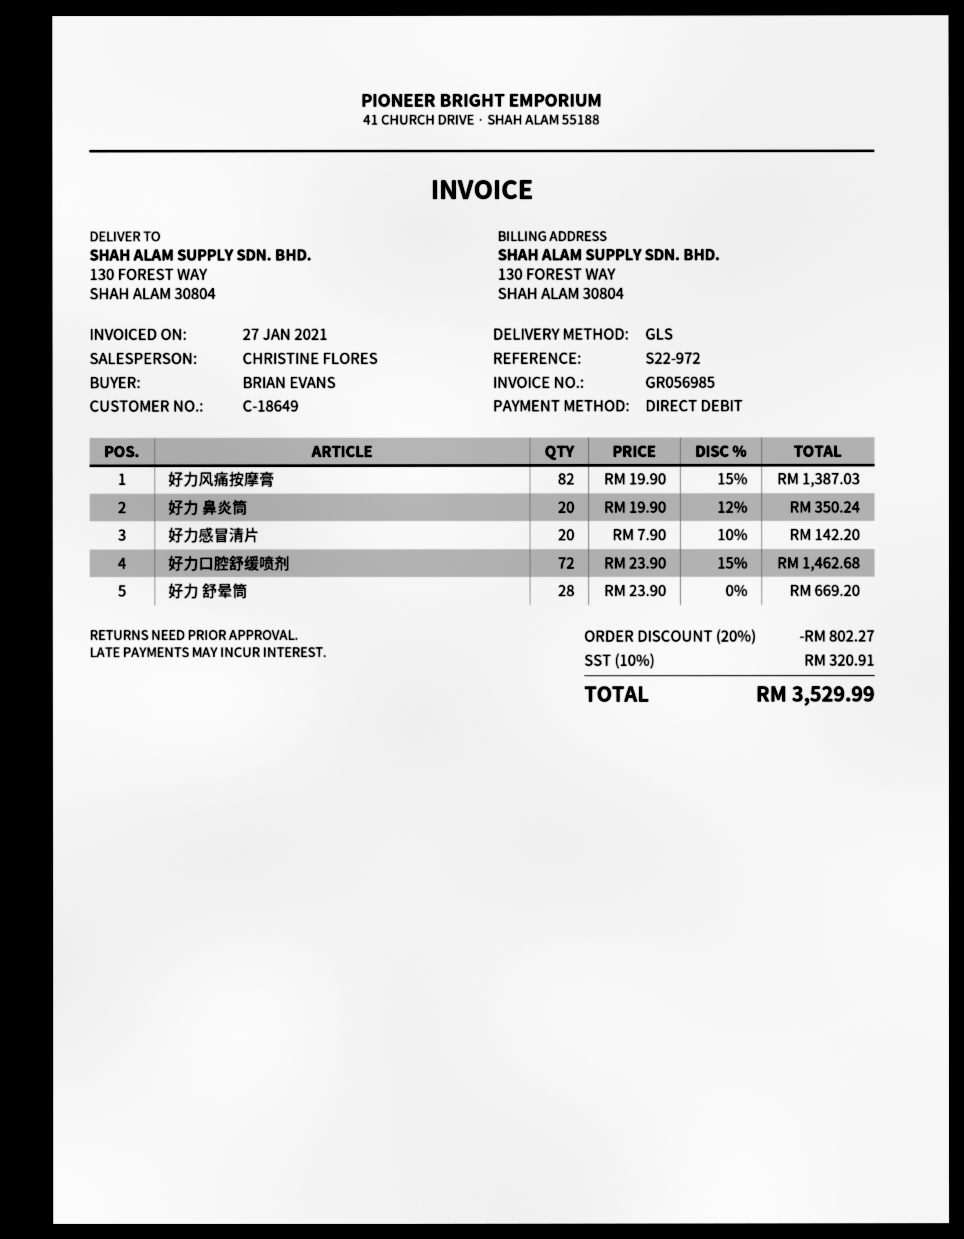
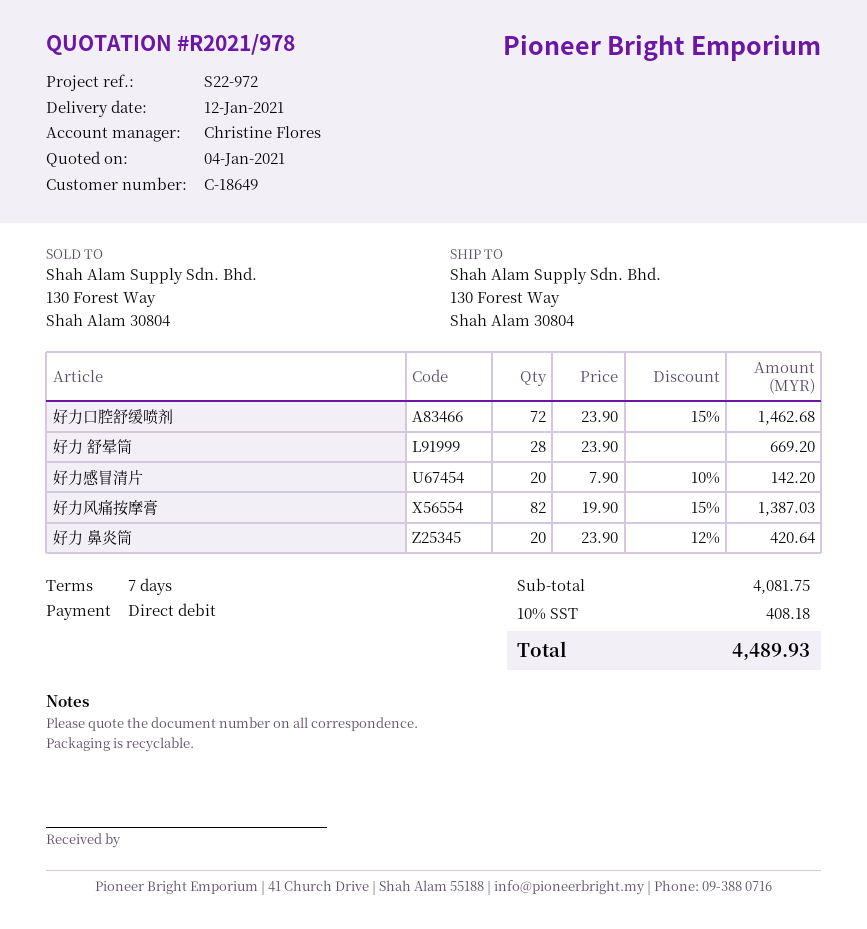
好力 鼻炎筒: 20 x 19.90 - 12% = 350.24 -> 20 x 23.90 - 12% = 420.64
discount: 20% = 802.27 -> none
tax: 10% = 320.91 -> 10% = 408.18
total: 3529.99 -> 4489.93

